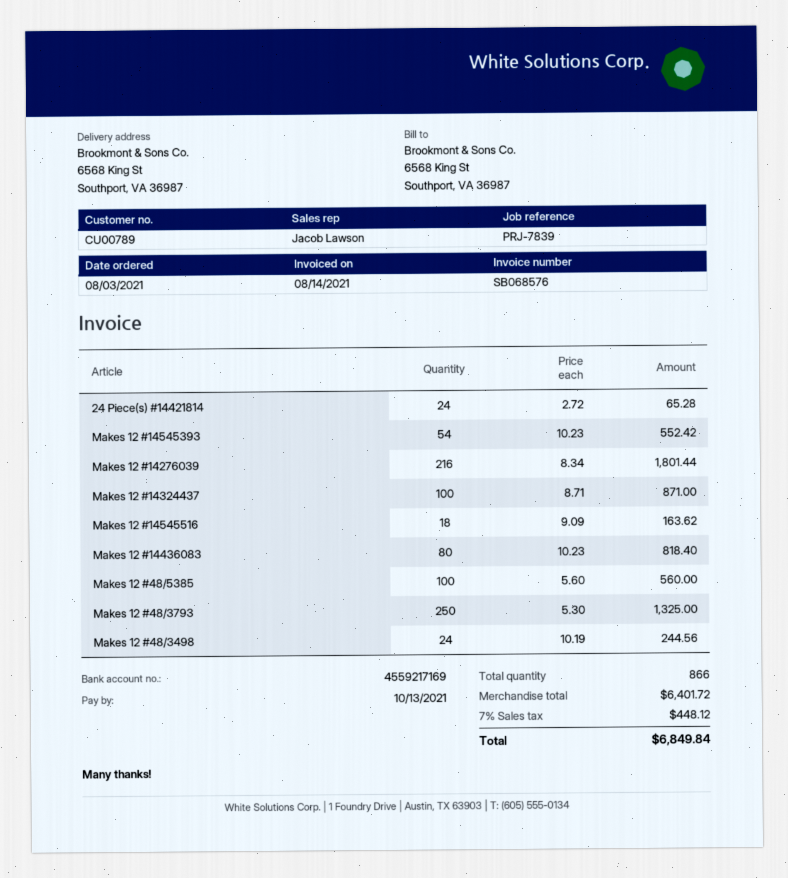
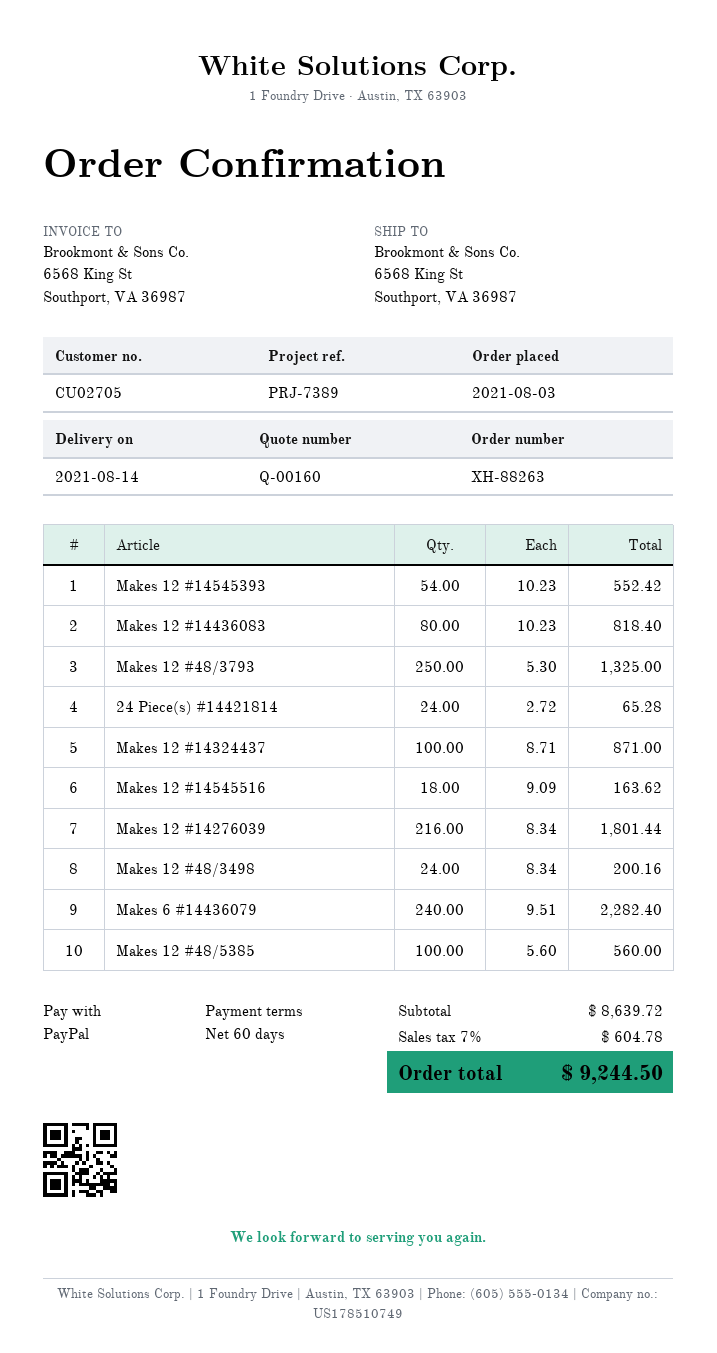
customer number: CU00789 -> CU02705
reference: PRJ-7839 -> PRJ-7389
Makes 12 #48/3498: 24 x 10.19 = 244.56 -> 24 x 8.34 = 200.16
Makes 6 #14436079: none -> 240 x 9.51 = 2282.40
subtotal: 6401.72 -> 8639.72
tax: 7% = 448.12 -> 7% = 604.78
total: 6849.84 -> 9244.50

